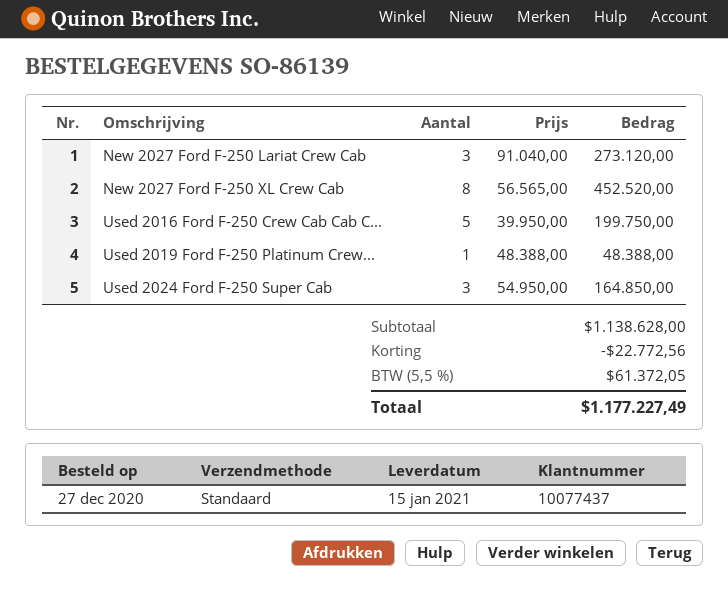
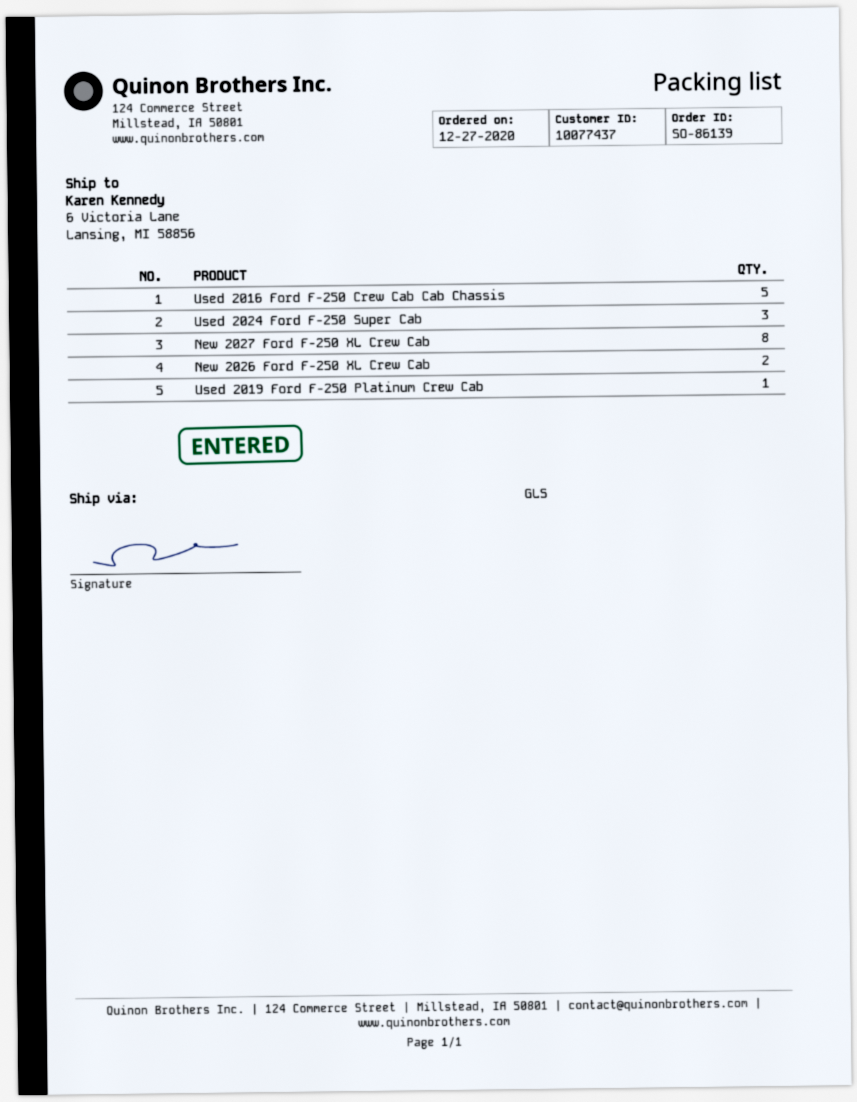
shipping method: standard -> GLS
New 2027 Ford F-250 Lariat Crew Cab: 3 -> none
New 2026 Ford F-250 XL Crew Cab: none -> 2

